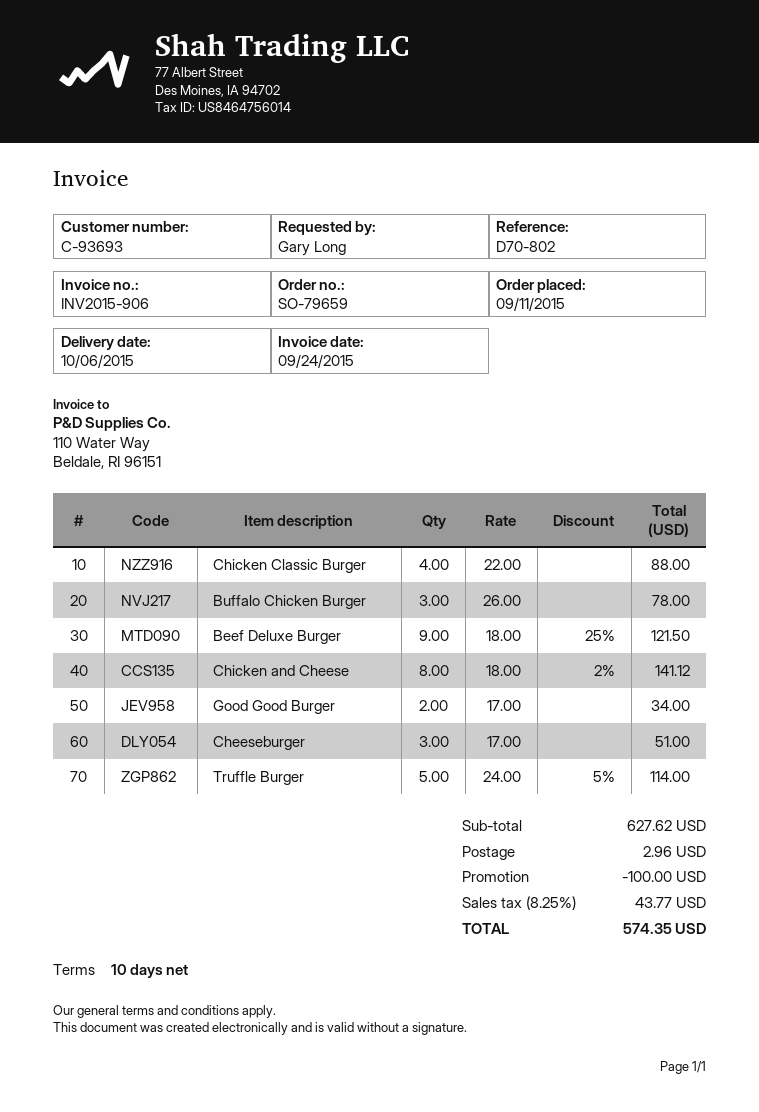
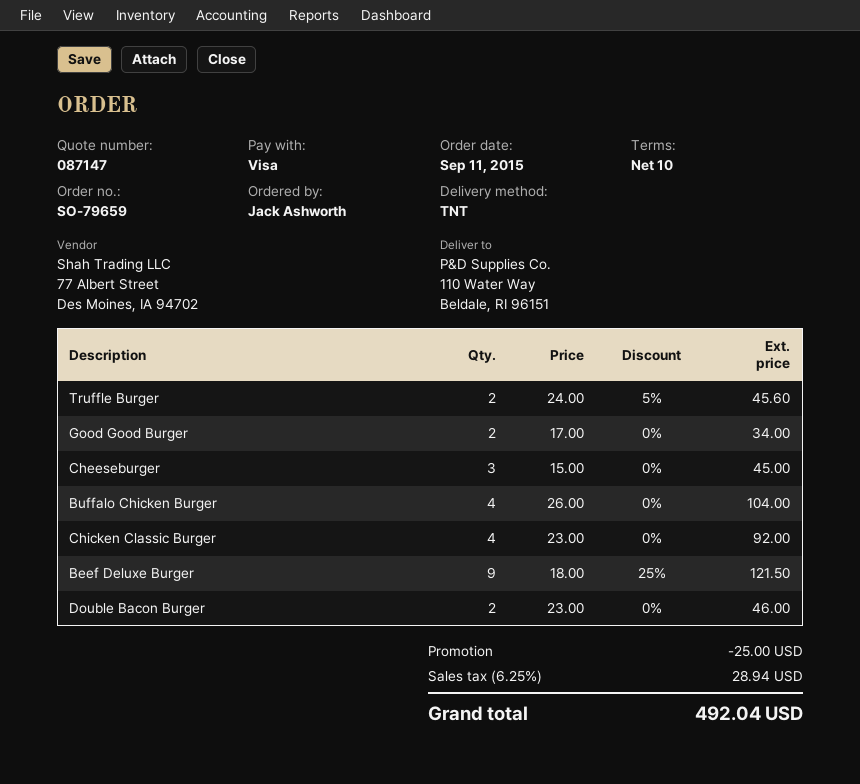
ordered by: Gary Long -> Jack Ashworth
Chicken Classic Burger: 4 x 22.00 = 88.00 -> 4 x 23.00 = 92.00
Buffalo Chicken Burger: 3 x 26.00 = 78.00 -> 4 x 26.00 = 104.00
Chicken and Cheese: 8 x 18.00 - 2% = 141.12 -> none
Cheeseburger: 3 x 17.00 = 51.00 -> 3 x 15.00 = 45.00
Truffle Burger: 5 x 24.00 - 5% = 114.00 -> 2 x 24.00 - 5% = 45.60
Double Bacon Burger: none -> 2 x 23.00 = 46.00
discount: 100.00 -> 25.00
shipping: 2.96 -> none
tax: 8.25% = 43.77 -> 6.25% = 28.94
total: 574.35 -> 492.04

